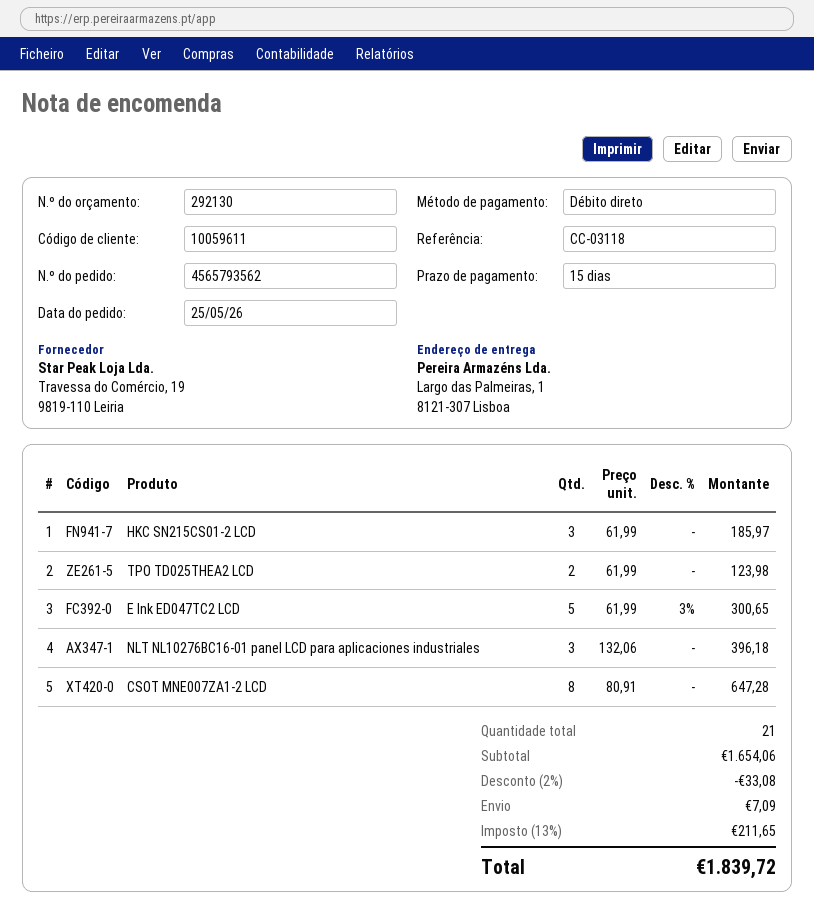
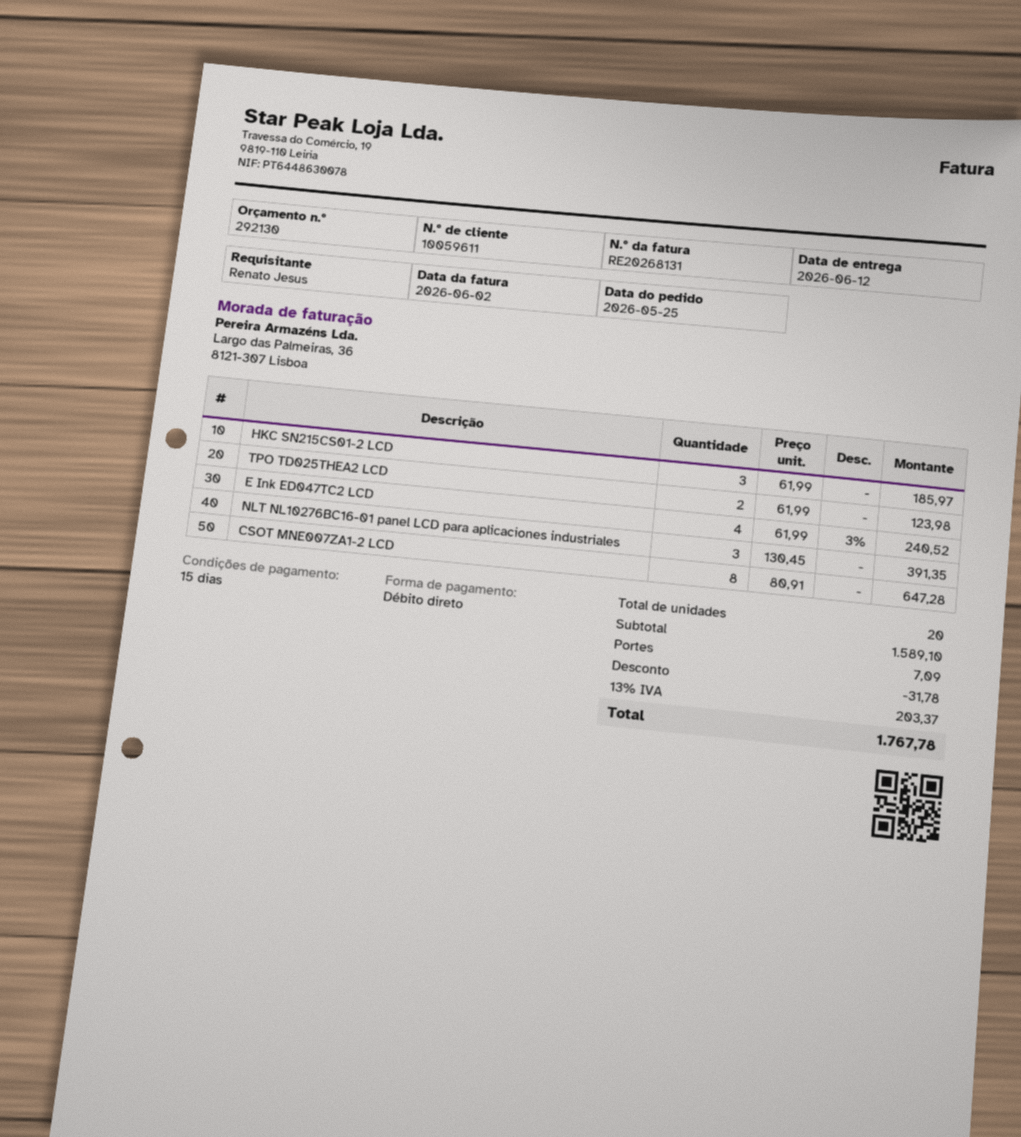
E Ink ED047TC2 LCD: 5 x 61.99 - 3% = 300.65 -> 4 x 61.99 - 3% = 240.52
NLT NL10276BC16-01 panel LCD para aplicaciones industriales: 3 x 132.06 = 396.18 -> 3 x 130.45 = 391.35
total quantity: 21 -> 20
subtotal: 1654.06 -> 1589.10
discount: 33.08 -> 31.78
tax: 13% = 211.65 -> 13% = 203.37
total: 1839.72 -> 1767.78

